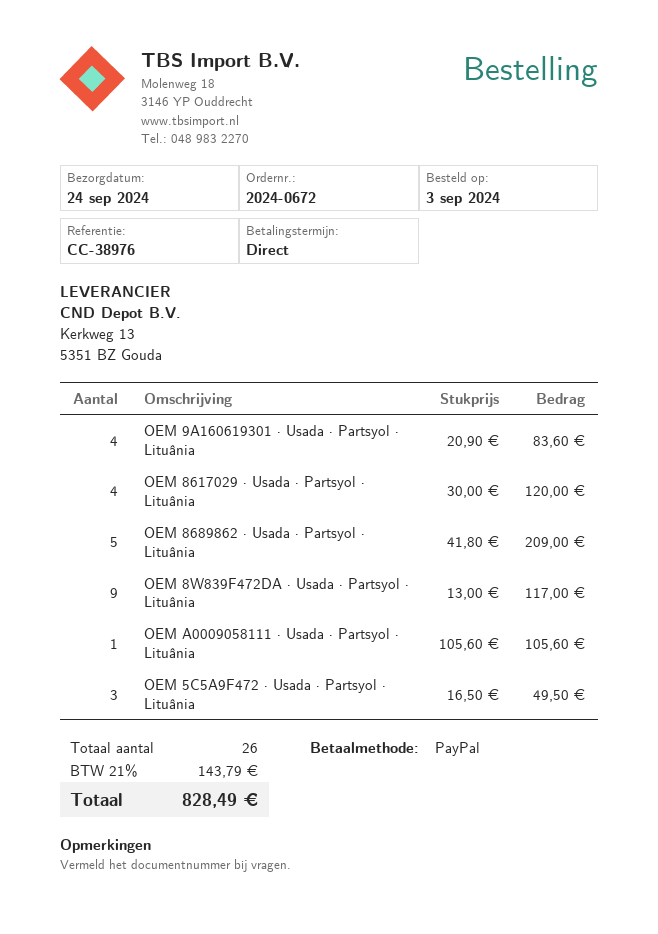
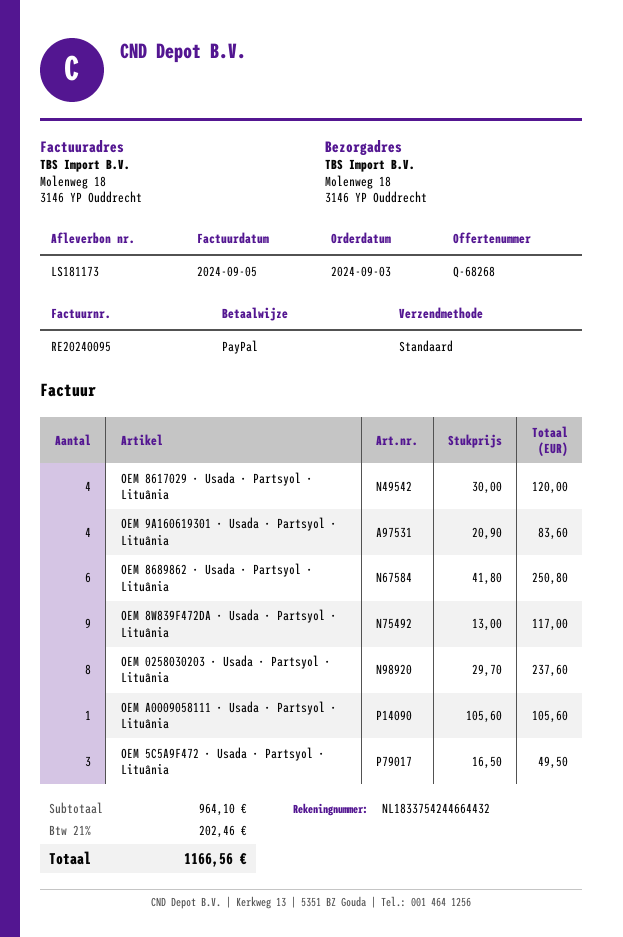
OEM 8689862 · Usada · Partsyol · Lituânia: 5 x 41.80 = 209.00 -> 6 x 41.80 = 250.80
OEM 0258030203 · Usada · Partsyol · Lituânia: none -> 8 x 29.70 = 237.60
tax: 21% = 143.79 -> 21% = 202.46
total: 828.49 -> 1166.56

